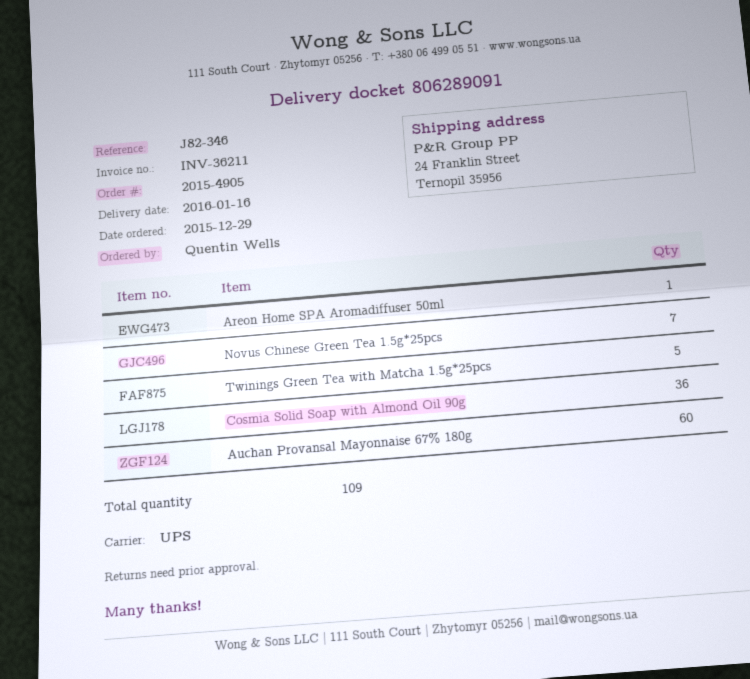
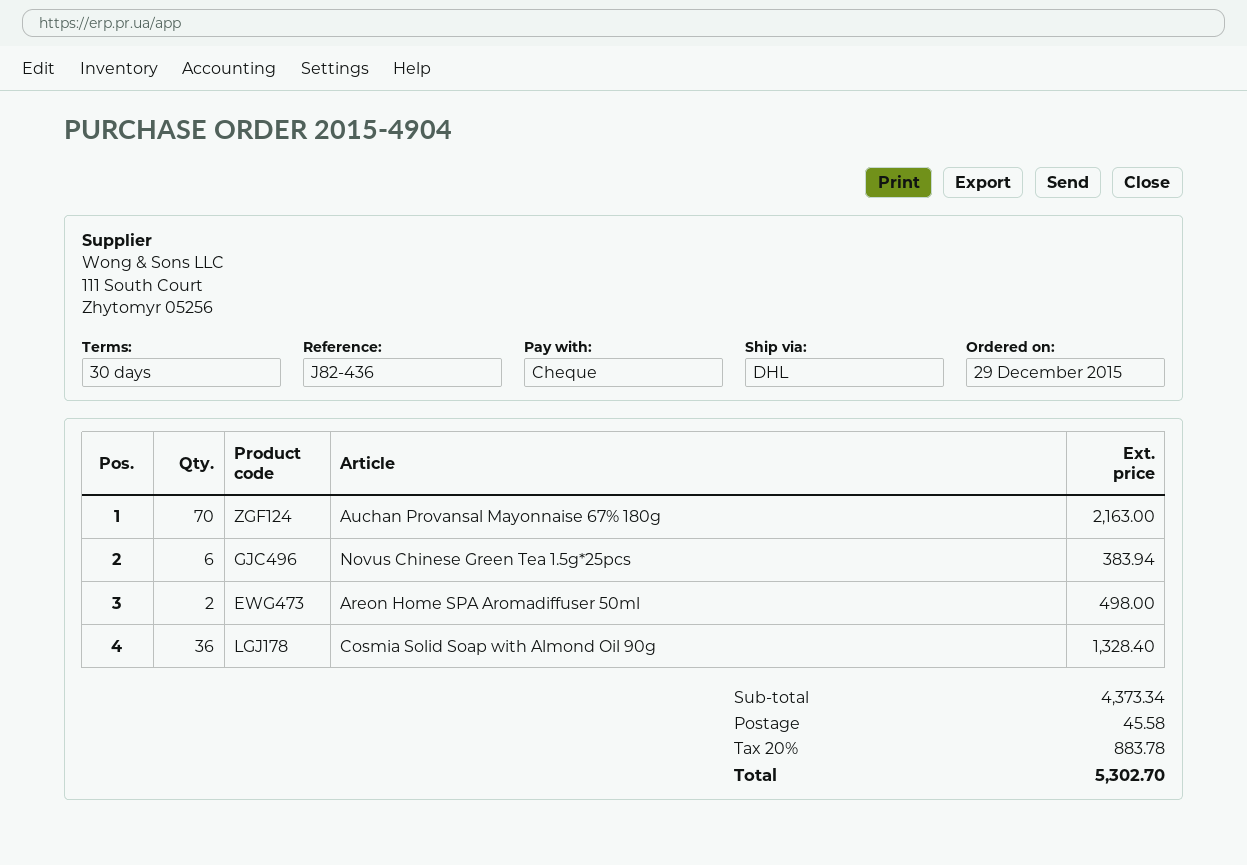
order number: 2015-4905 -> 2015-4904
reference: J82-346 -> J82-436
shipping method: UPS -> DHL
Areon Home SPA Aromadiffuser 50ml: 1 -> 2
Novus Chinese Green Tea 1.5g*25pcs: 7 -> 6
Twinings Green Tea with Matcha 1.5g*25pcs: 5 -> none
Auchan Provansal Mayonnaise 67% 180g: 60 -> 70

